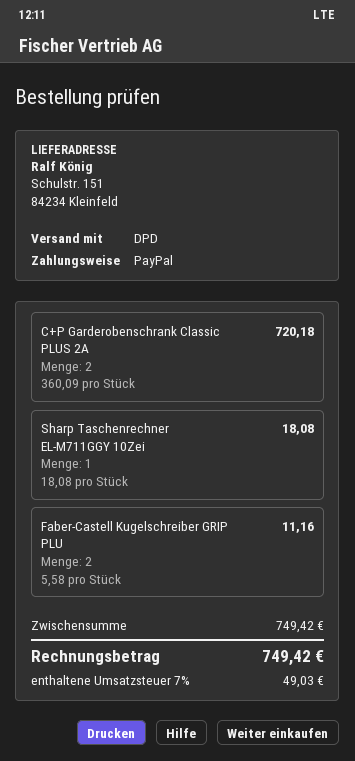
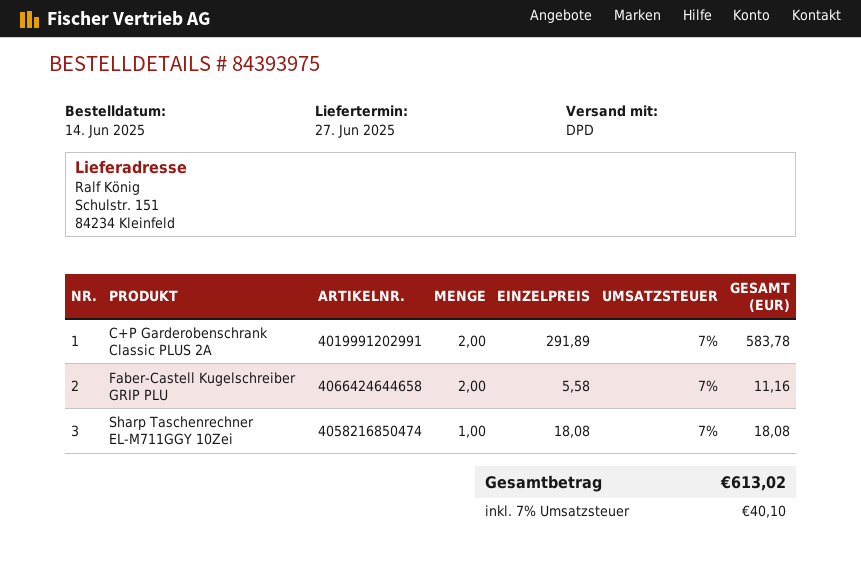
C+P Garderobenschrank Classic PLUS 2A: 2 x 360.09 = 720.18 -> 2 x 291.89 = 583.78
tax: 7% = 49.03 -> 7% = 40.10
total: 749.42 -> 613.02

